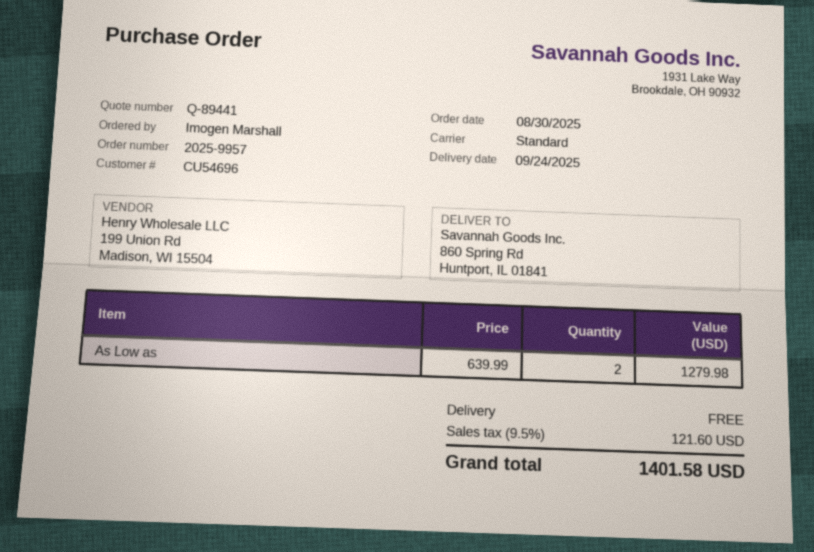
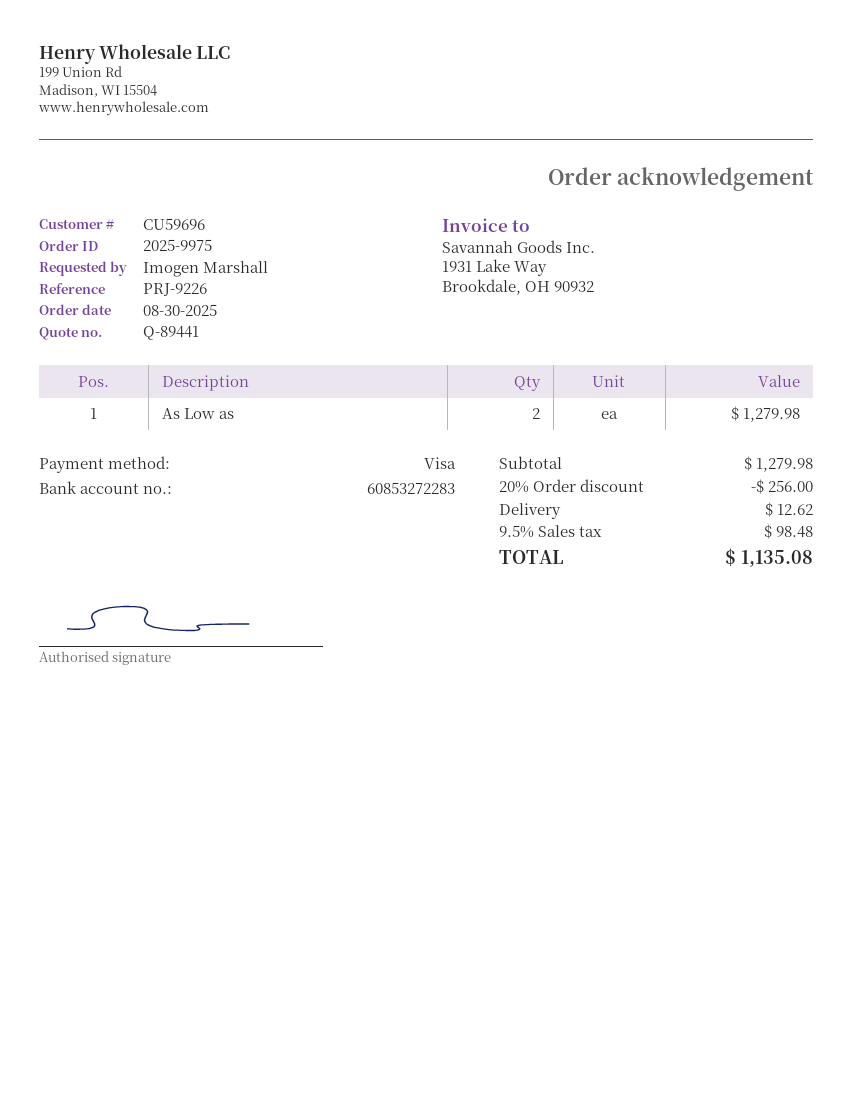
order number: 2025-9957 -> 2025-9975
customer number: CU54696 -> CU59696
discount: none -> 20% = 256.00
shipping: 0.00 -> 12.62
tax: 9.5% = 121.60 -> 9.5% = 98.48
total: 1401.58 -> 1135.08

